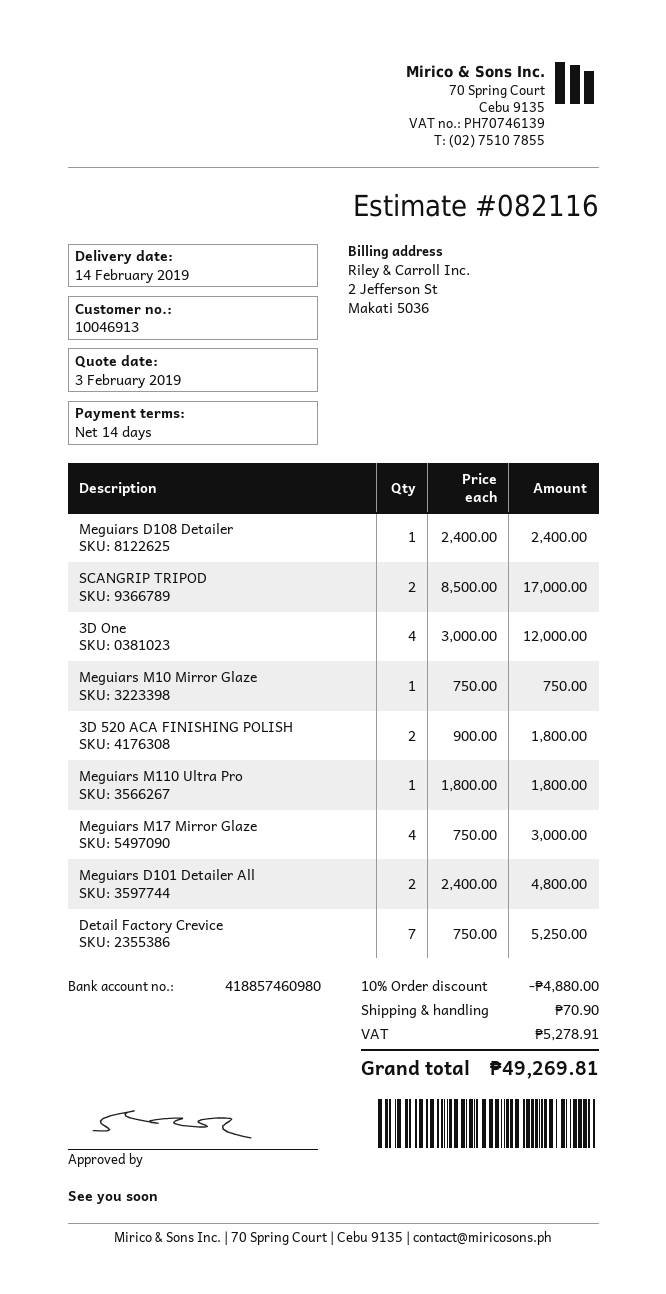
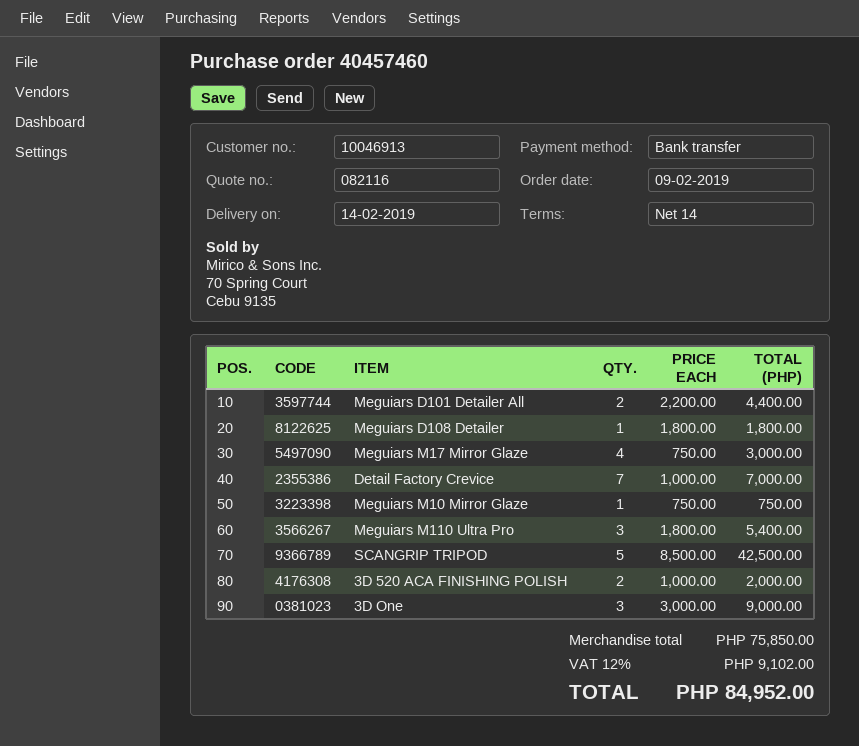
Meguiars D108 Detailer: 1 x 2400.00 = 2400.00 -> 1 x 1800.00 = 1800.00
SCANGRIP TRIPOD: 2 x 8500.00 = 17000.00 -> 5 x 8500.00 = 42500.00
3D One: 4 x 3000.00 = 12000.00 -> 3 x 3000.00 = 9000.00
3D 520 ACA FINISHING POLISH: 2 x 900.00 = 1800.00 -> 2 x 1000.00 = 2000.00
Meguiars M110 Ultra Pro: 1 x 1800.00 = 1800.00 -> 3 x 1800.00 = 5400.00
Meguiars D101 Detailer All: 2 x 2400.00 = 4800.00 -> 2 x 2200.00 = 4400.00
Detail Factory Crevice: 7 x 750.00 = 5250.00 -> 7 x 1000.00 = 7000.00
discount: 10% = 4880.00 -> none
shipping: 70.90 -> none
tax: 5278.91 -> 9102.00
total: 49269.81 -> 84952.00

